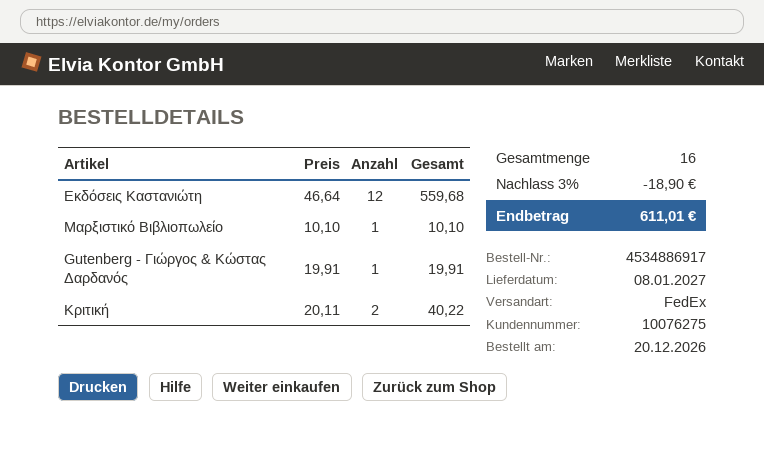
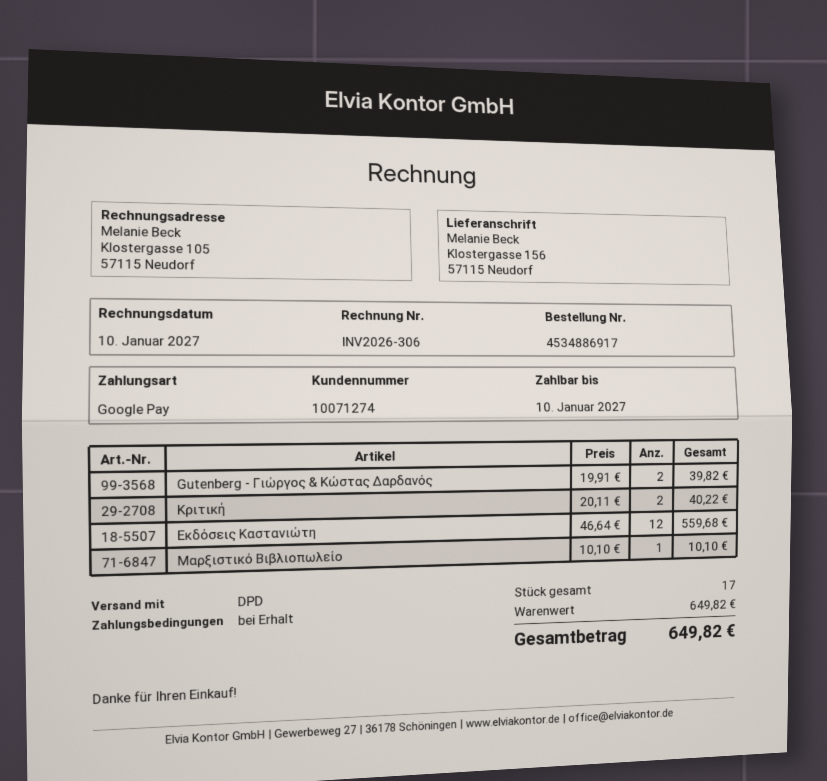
customer number: 10076275 -> 10071274
shipping method: FedEx -> DPD
Gutenberg - Γιώργος & Κώστας Δαρδανός: 1 x 19.91 = 19.91 -> 2 x 19.91 = 39.82
total quantity: 16 -> 17
discount: 3% = 18.90 -> none
total: 611.01 -> 649.82

